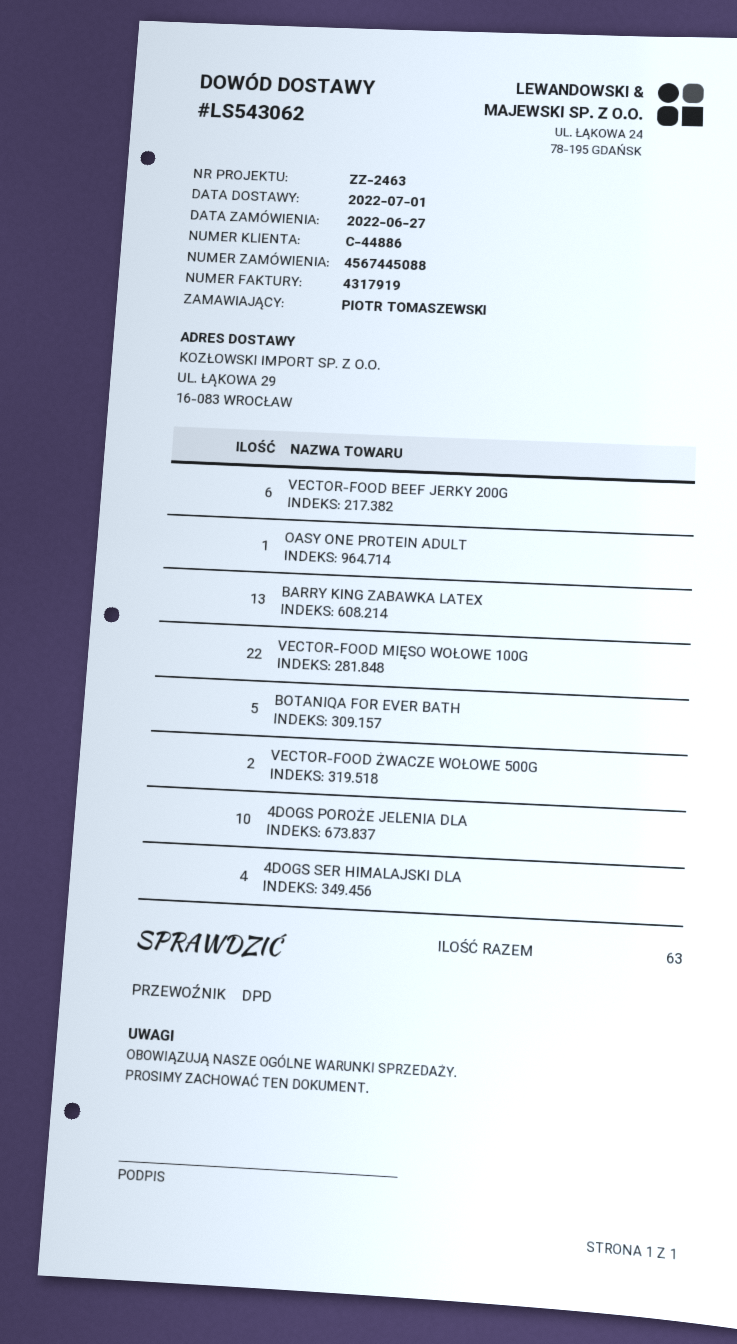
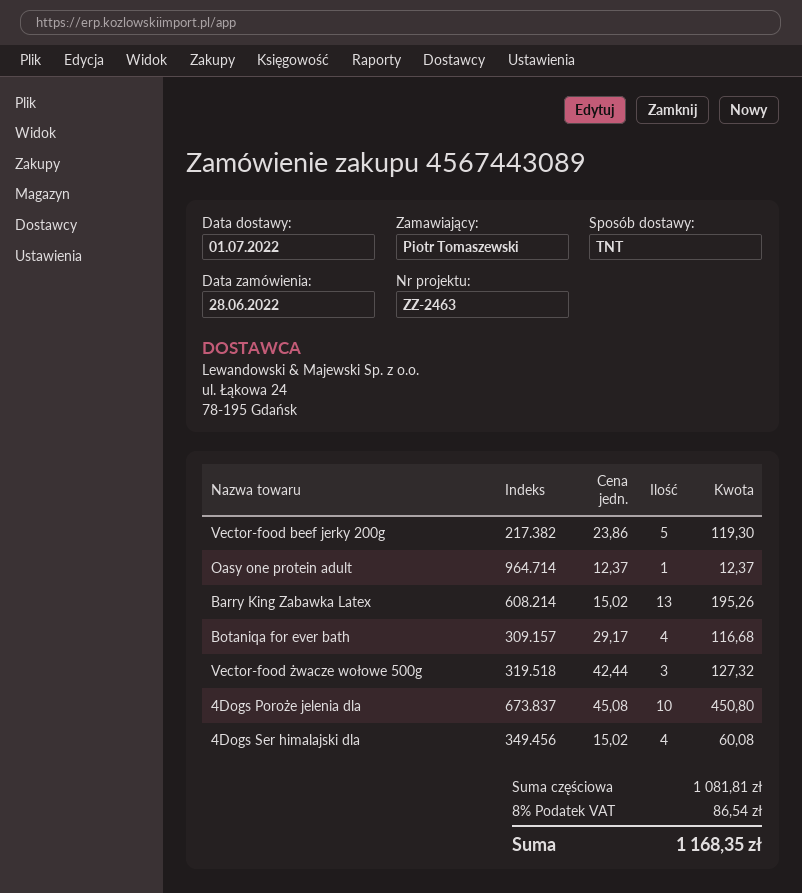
order number: 4567445088 -> 4567443089
order date: 2022-06-27 -> 2022-06-28
shipping method: DPD -> TNT
VECTOR-FOOD BEEF JERKY 200G: 6 -> 5
VECTOR-FOOD MIĘSO WOŁOWE 100G: 22 -> none
BOTANIQA FOR EVER BATH: 5 -> 4
VECTOR-FOOD ŻWACZE WOŁOWE 500G: 2 -> 3

